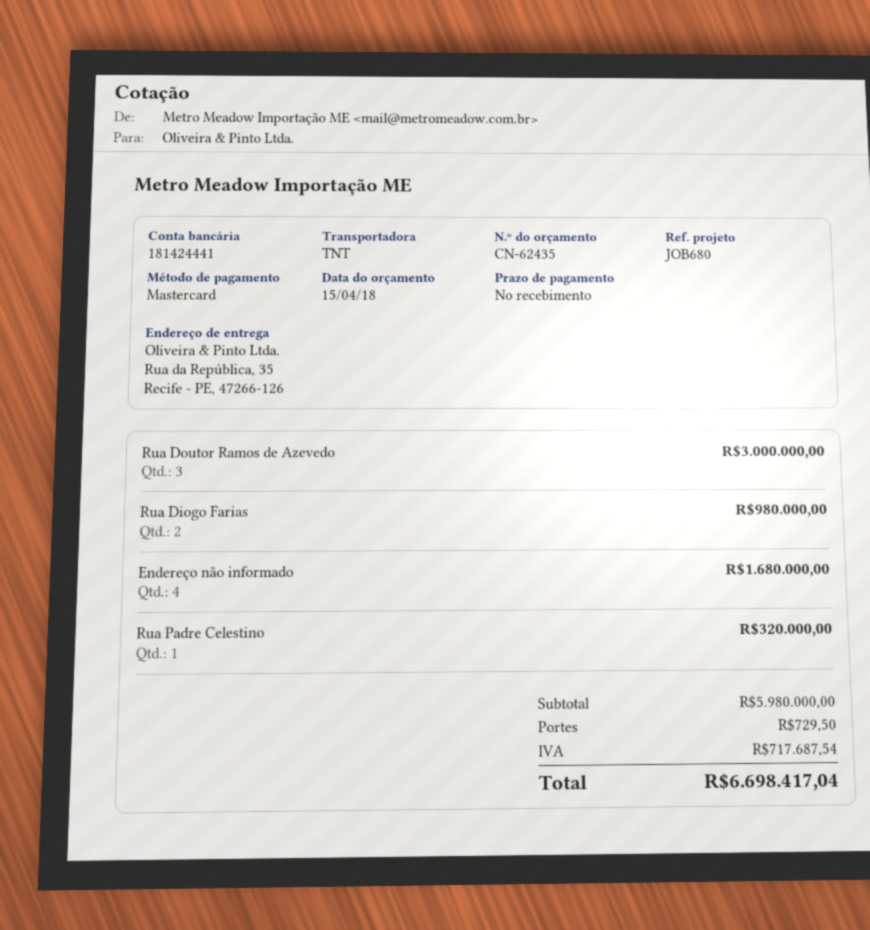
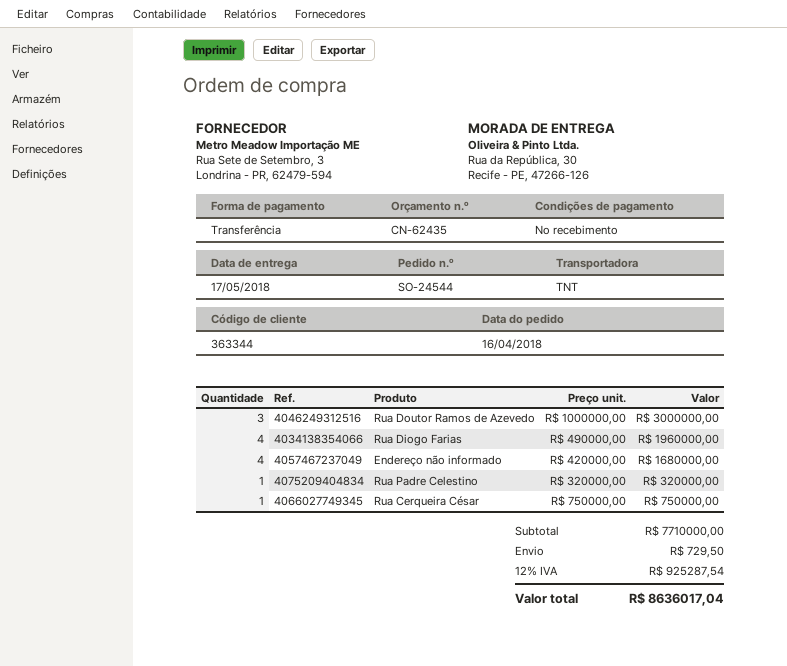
payment method: Mastercard -> bank transfer
ship to: Rua da República, 35, Recife - PE, 47266-126 -> Rua da República, 30, Recife - PE, 47266-126
Rua Diogo Farias: 2 for 980000.00 -> 4 for 1960000.00
Rua Cerqueira César: none -> 1 for 750000.00
subtotal: 5980000.00 -> 7710000.00
tax: 717687.54 -> 925287.54
total: 6698417.04 -> 8636017.04

